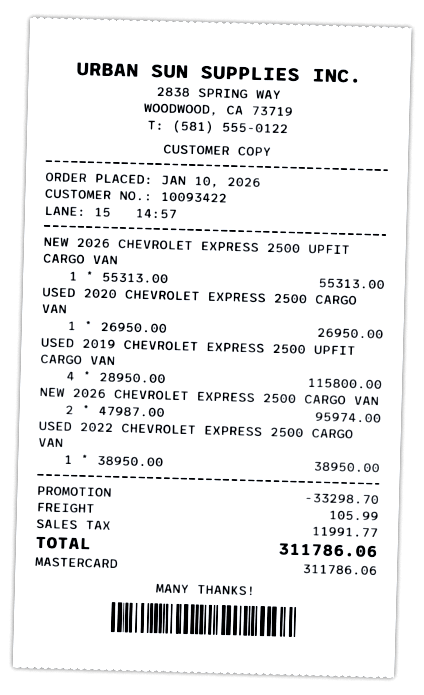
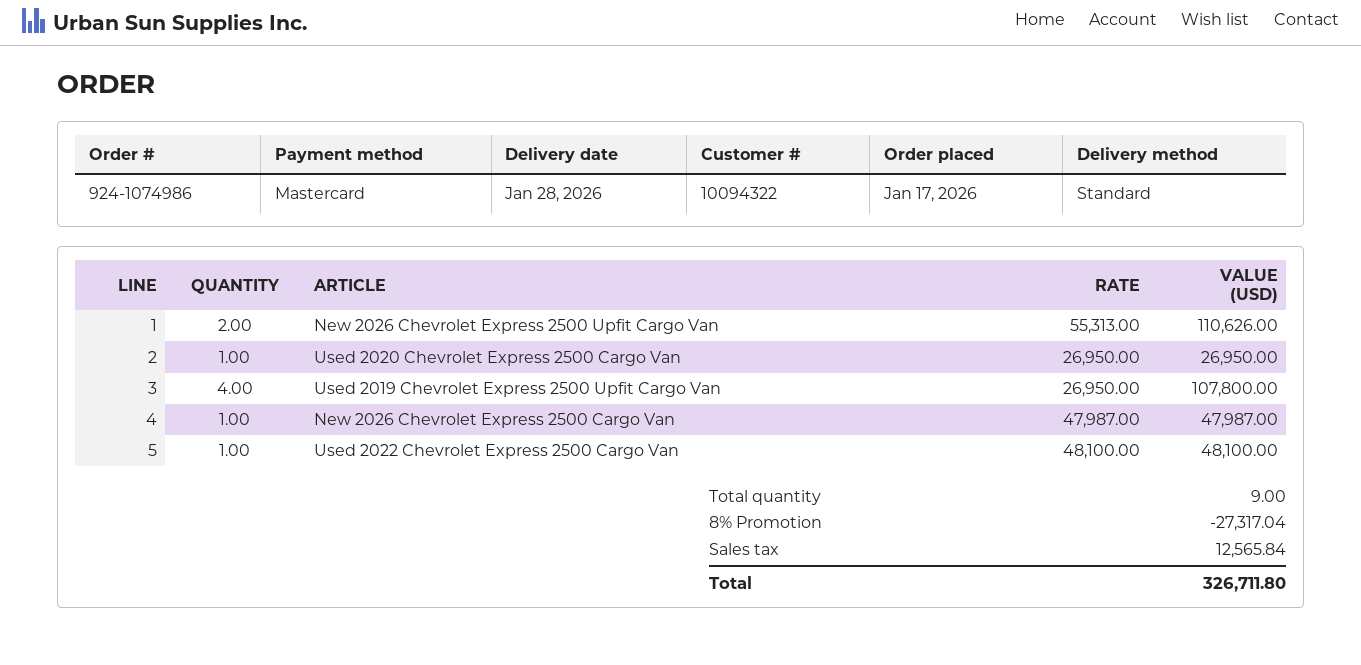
order date: 2026-01-10 -> 2026-01-17
customer number: 10093422 -> 10094322
NEW 2026 CHEVROLET EXPRESS 2500 UPFIT CARGO VAN: 1 x 55313.00 = 55313.00 -> 2 x 55313.00 = 110626.00
USED 2019 CHEVROLET EXPRESS 2500 UPFIT CARGO VAN: 4 x 28950.00 = 115800.00 -> 4 x 26950.00 = 107800.00
NEW 2026 CHEVROLET EXPRESS 2500 CARGO VAN: 2 x 47987.00 = 95974.00 -> 1 x 47987.00 = 47987.00
USED 2022 CHEVROLET EXPRESS 2500 CARGO VAN: 1 x 38950.00 = 38950.00 -> 1 x 48100.00 = 48100.00
discount: 33298.70 -> 27317.04
shipping: 105.99 -> none
tax: 11991.77 -> 12565.84
total: 311786.06 -> 326711.80

